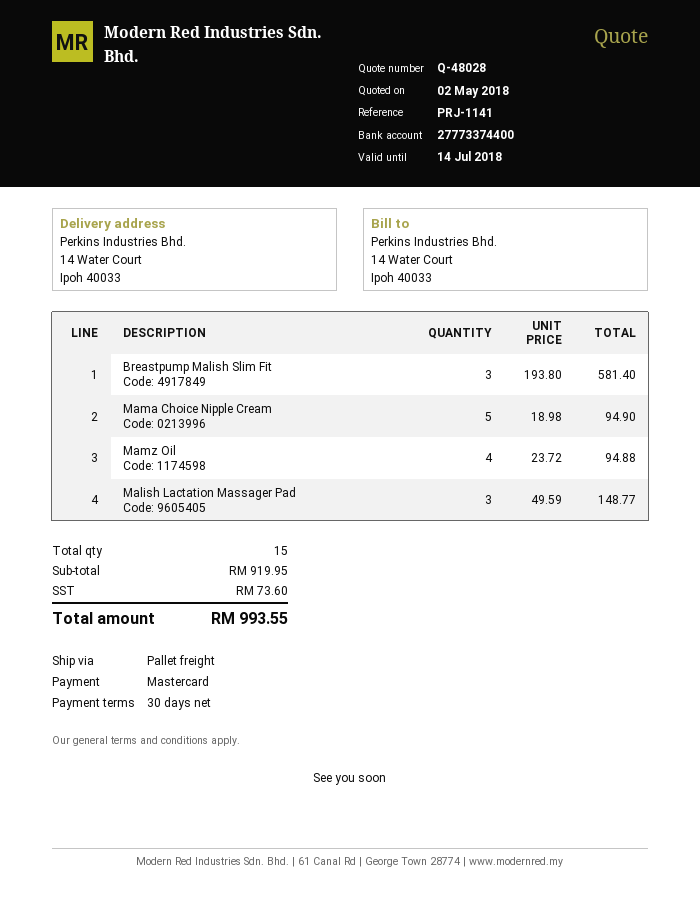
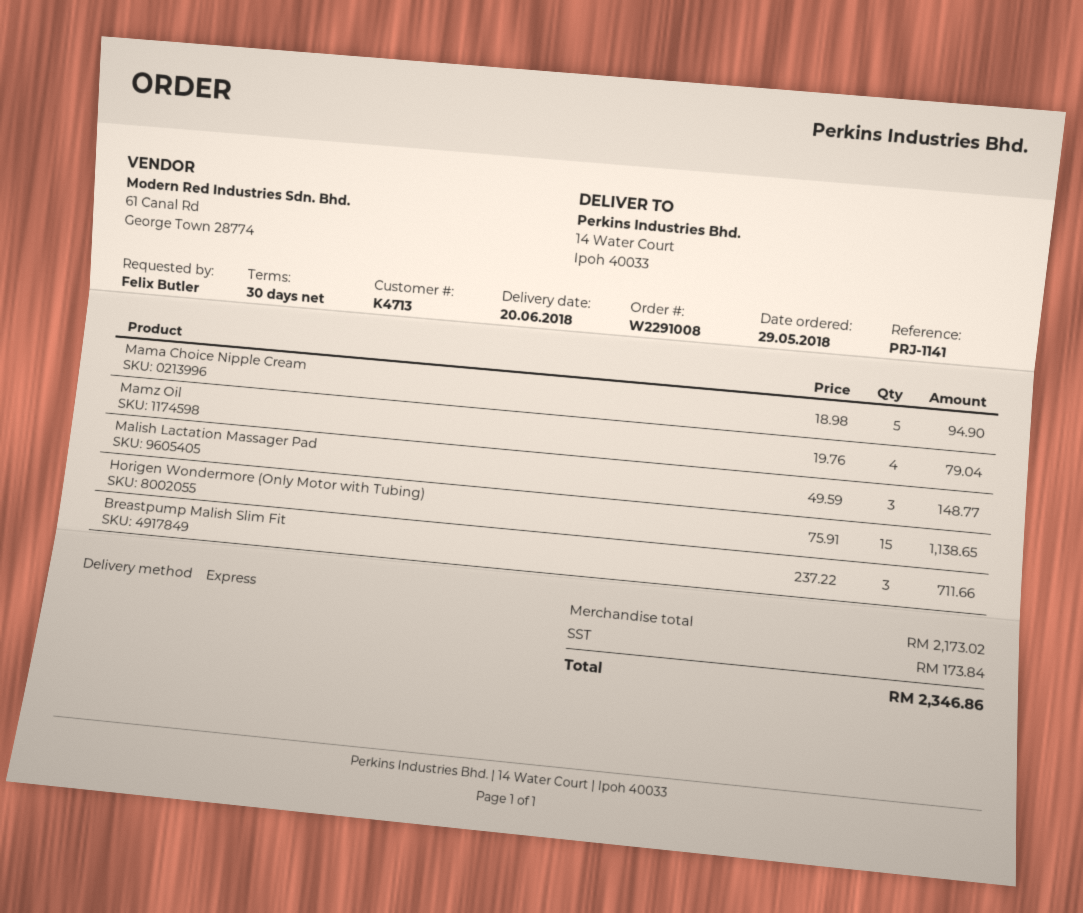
shipping method: pallet freight -> express
Breastpump Malish Slim Fit: 3 x 193.80 = 581.40 -> 3 x 237.22 = 711.66
Mamz Oil: 4 x 23.72 = 94.88 -> 4 x 19.76 = 79.04
Horigen Wondermore (Only Motor with Tubing): none -> 15 x 75.91 = 1138.65
subtotal: 919.95 -> 2173.02
tax: 73.60 -> 173.84
total: 993.55 -> 2346.86

